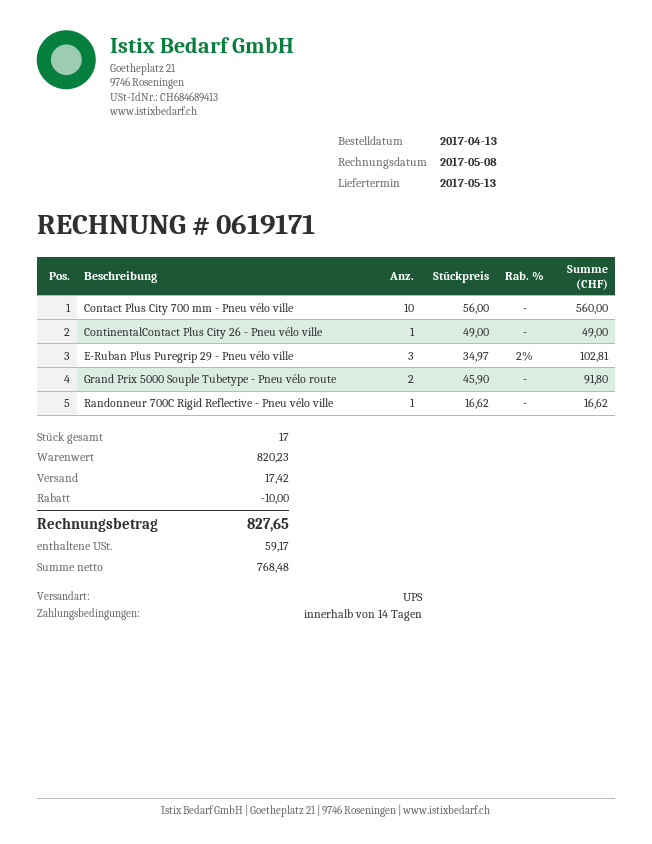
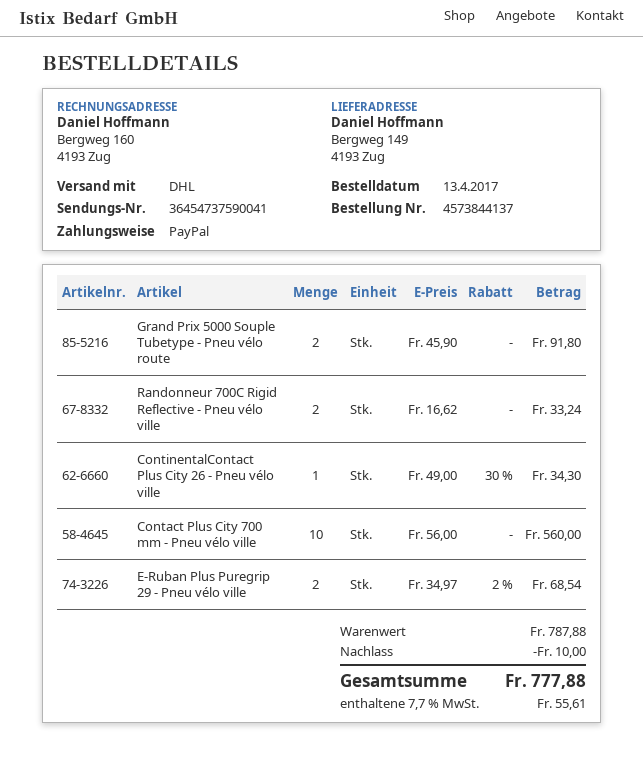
shipping method: UPS -> DHL
ContinentalContact Plus City 26 - Pneu vélo ville: 1 x 49.00 = 49.00 -> 1 x 49.00 - 30% = 34.30
E-Ruban Plus Puregrip 29 - Pneu vélo ville: 3 x 34.97 - 2% = 102.81 -> 2 x 34.97 - 2% = 68.54
Randonneur 700C Rigid Reflective - Pneu vélo ville: 1 x 16.62 = 16.62 -> 2 x 16.62 = 33.24
subtotal: 820.23 -> 787.88
shipping: 17.42 -> none
tax: 59.17 -> 55.61
total: 827.65 -> 777.88

